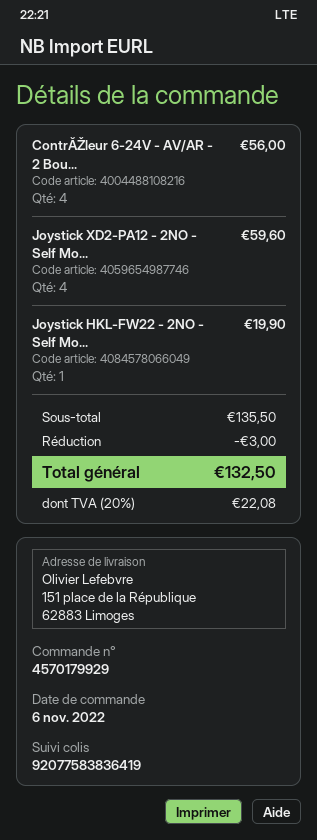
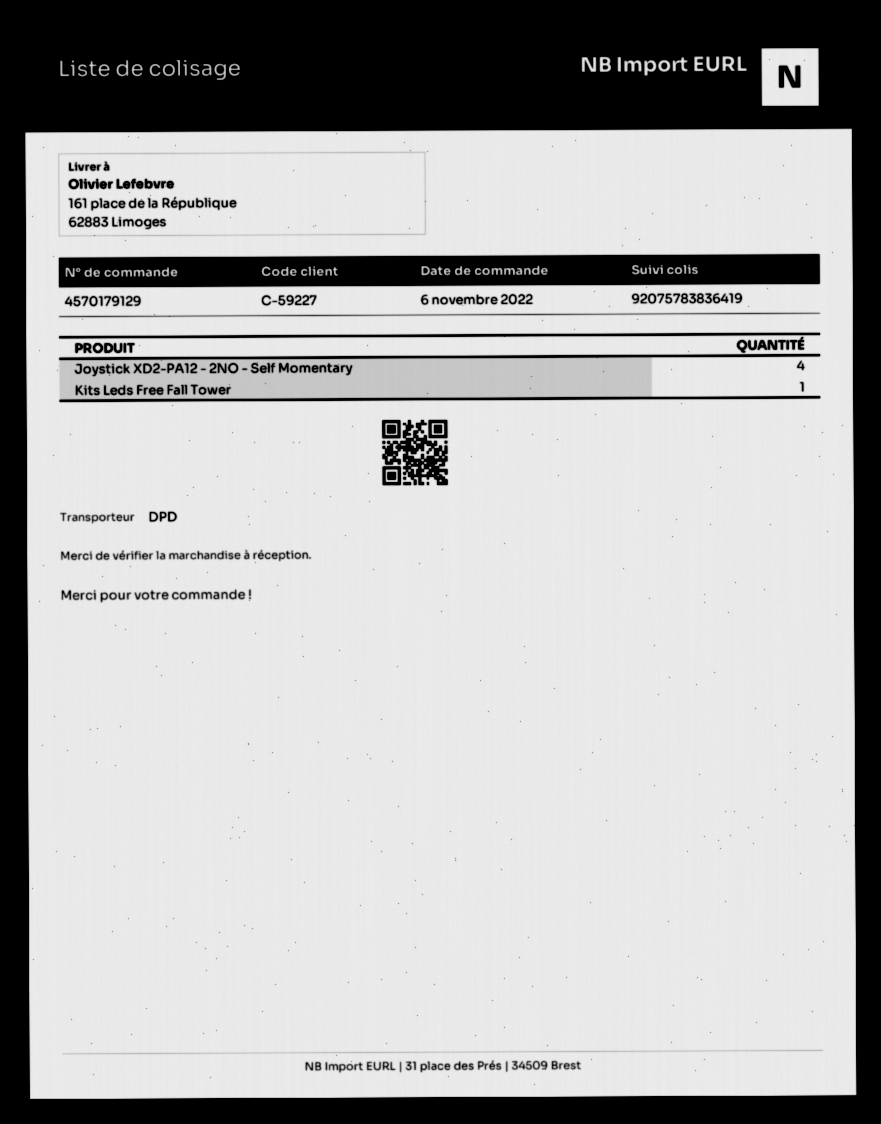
order number: 4570179929 -> 4570179129
tracking number: 92077583836419 -> 92075783836419
ship to: 151 place de la République, 62883 Limoges -> 161 place de la République, 62883 Limoges
ContrĂŽleur 6-24V - AV/AR - 2 Bou...: 4 -> none
Joystick HKL-FW22 - 2NO - Self Mo...: 1 -> none
Kits Leds Free Fall Tower: none -> 1

